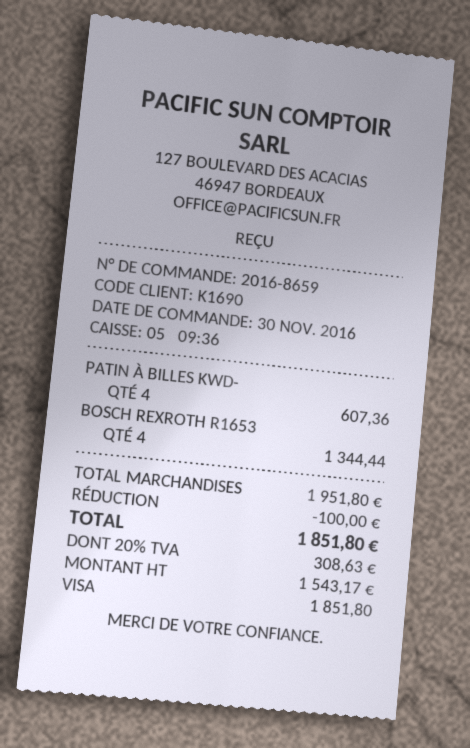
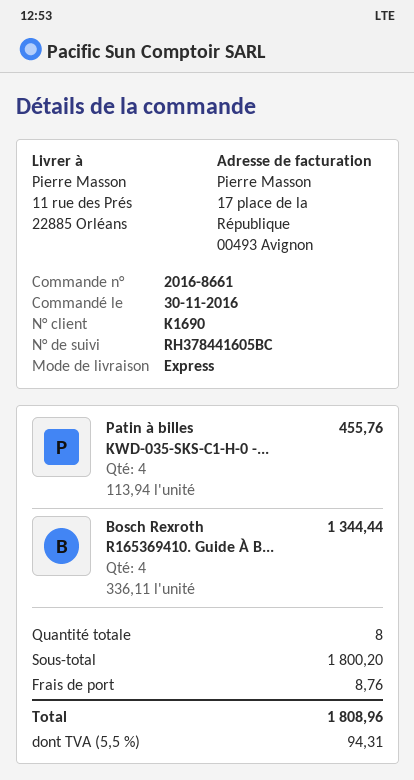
order number: 2016-8659 -> 2016-8661
PATIN À BILLES KWD-: 4 for 607.36 -> 4 for 455.76
subtotal: 1951.80 -> 1800.20
discount: 100.00 -> none
shipping: none -> 8.76
tax: 20% = 308.63 -> 5.5% = 94.31
total: 1851.80 -> 1808.96

